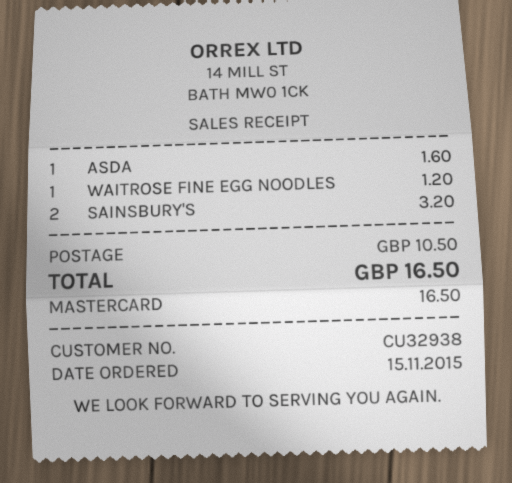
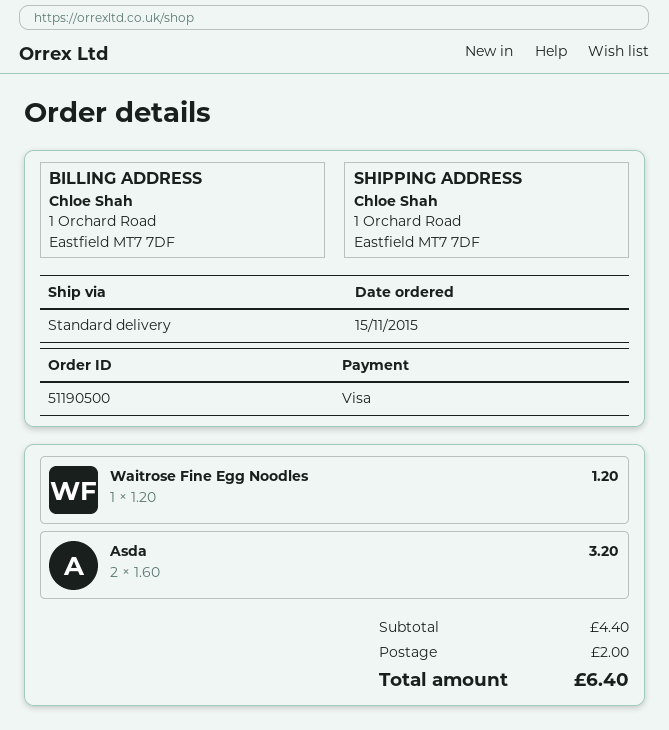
payment method: Mastercard -> Visa
ASDA: 1 for 1.60 -> 2 for 3.20
SAINSBURY'S: 2 for 3.20 -> none
shipping: 10.50 -> 2.00
total: 16.50 -> 6.40

